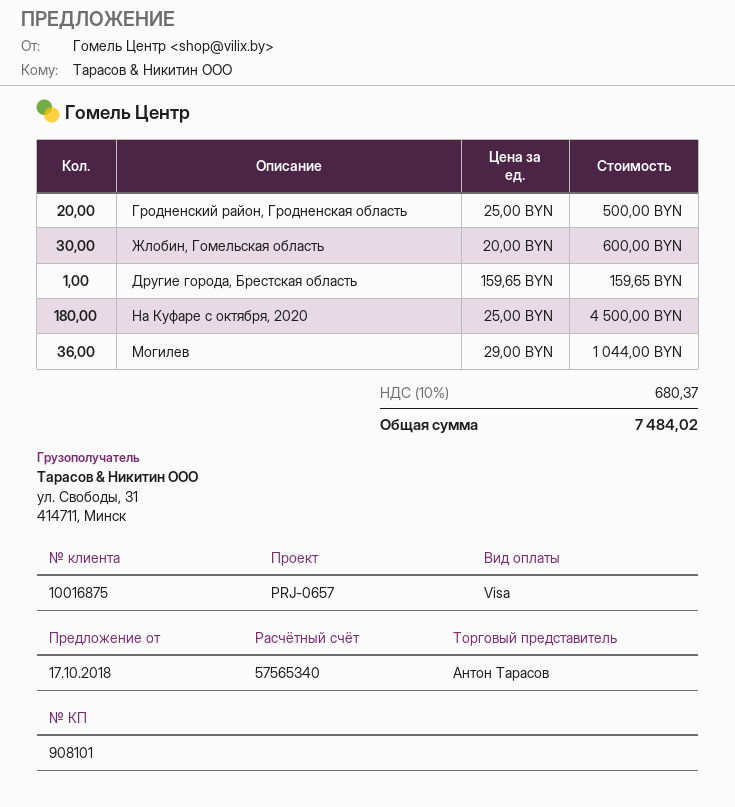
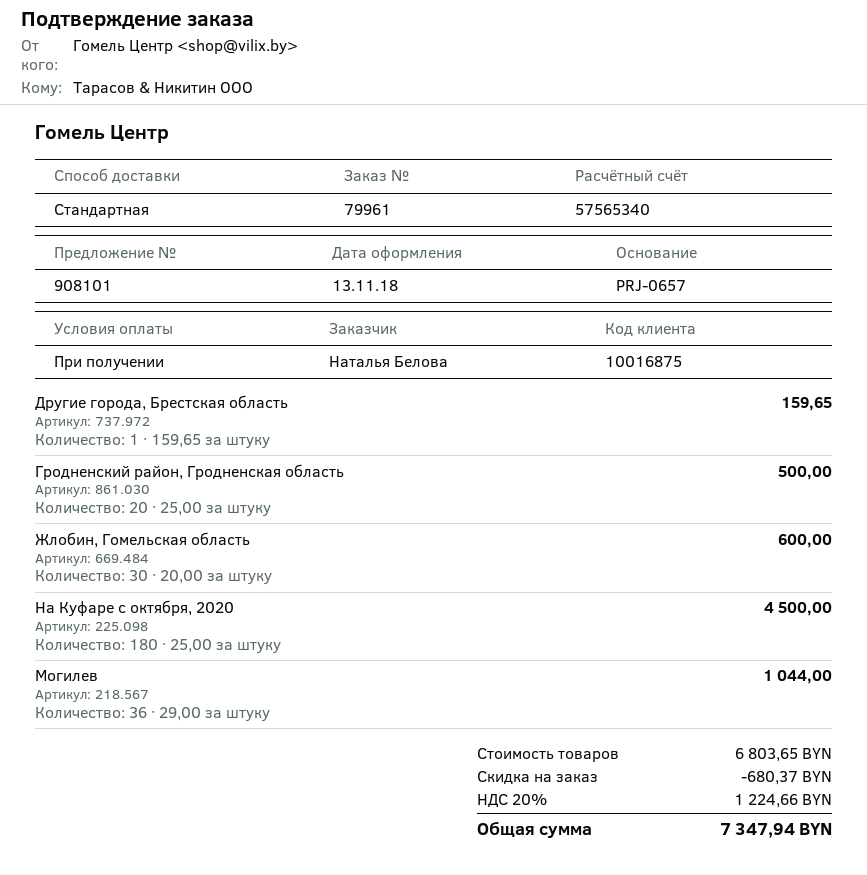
discount: none -> 680.37
tax: 10% = 680.37 -> 20% = 1224.66
total: 7484.02 -> 7347.94

